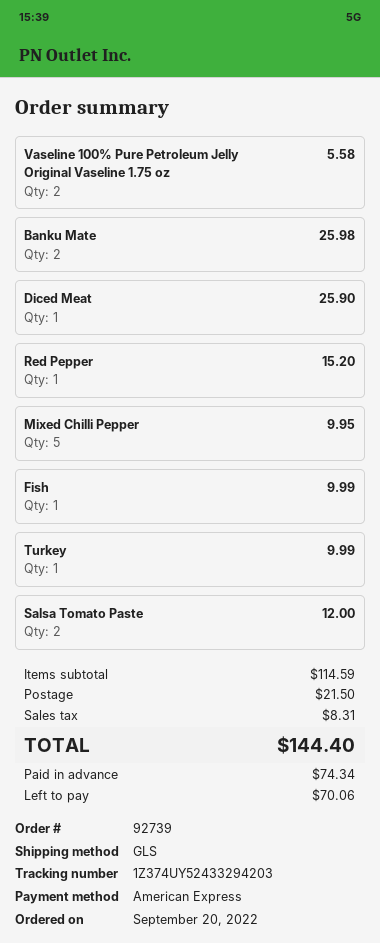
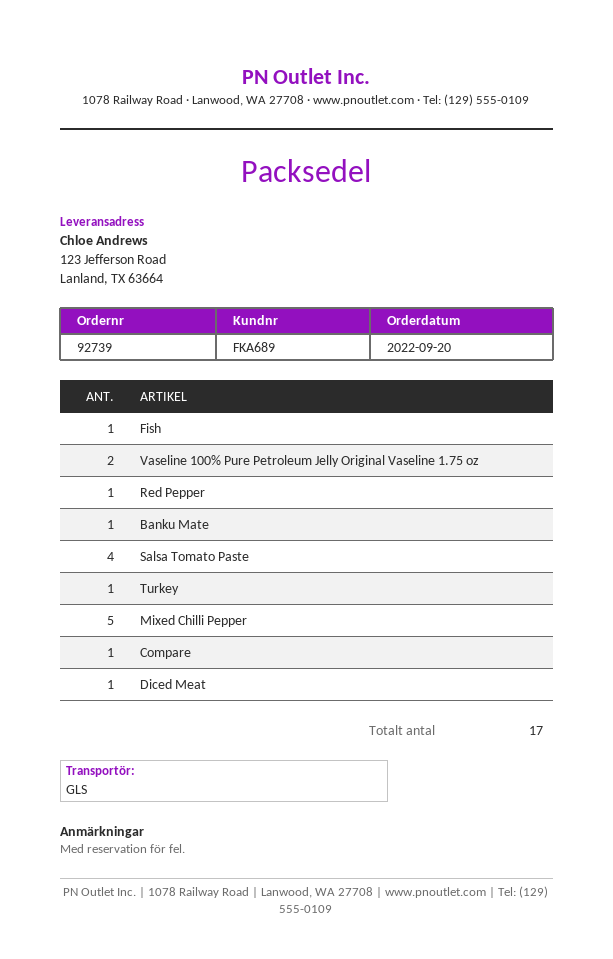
Banku Mate: 2 -> 1
Salsa Tomato Paste: 2 -> 4
Compare: none -> 1

